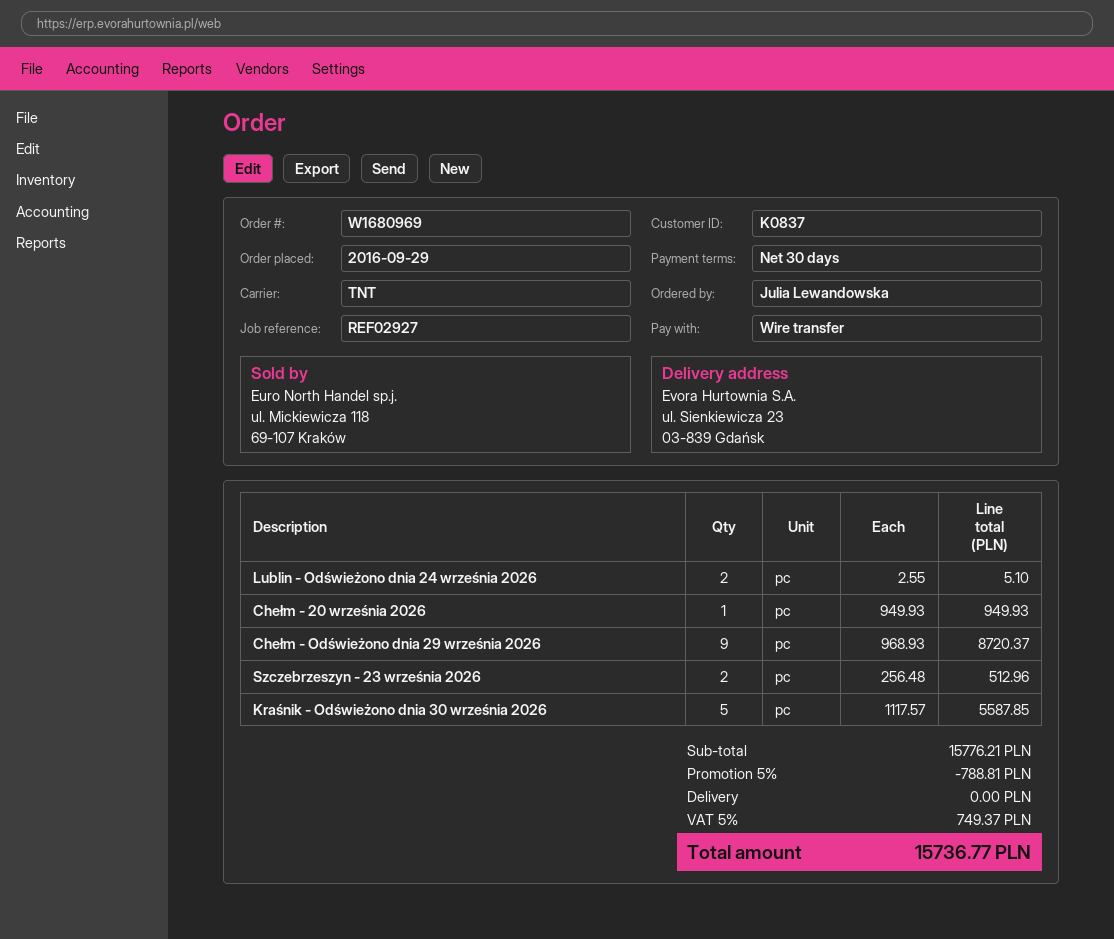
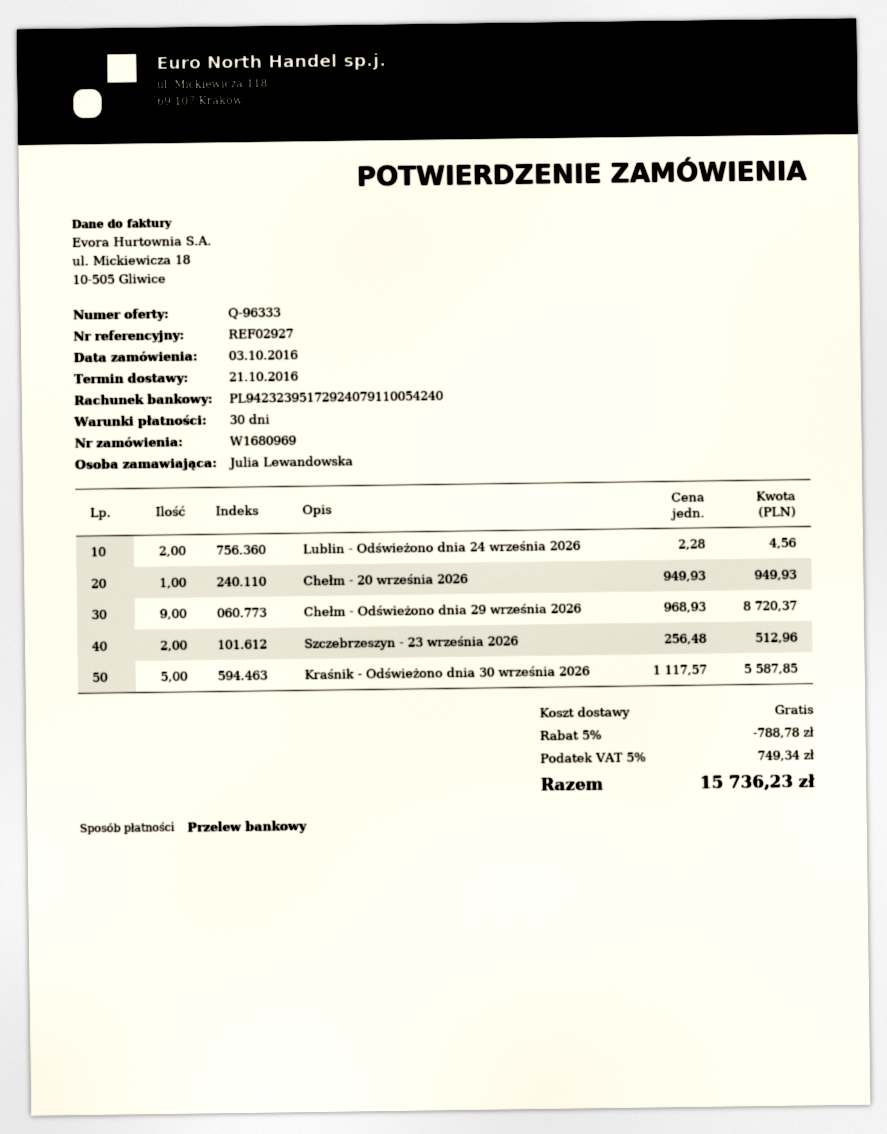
order date: 2016-09-29 -> 2016-10-03
Lublin - Odświeżono dnia 24 września 2026: 2 x 2.55 = 5.10 -> 2 x 2.28 = 4.56
discount: 5% = 788.81 -> 5% = 788.78
tax: 5% = 749.37 -> 5% = 749.34
total: 15736.77 -> 15736.23

